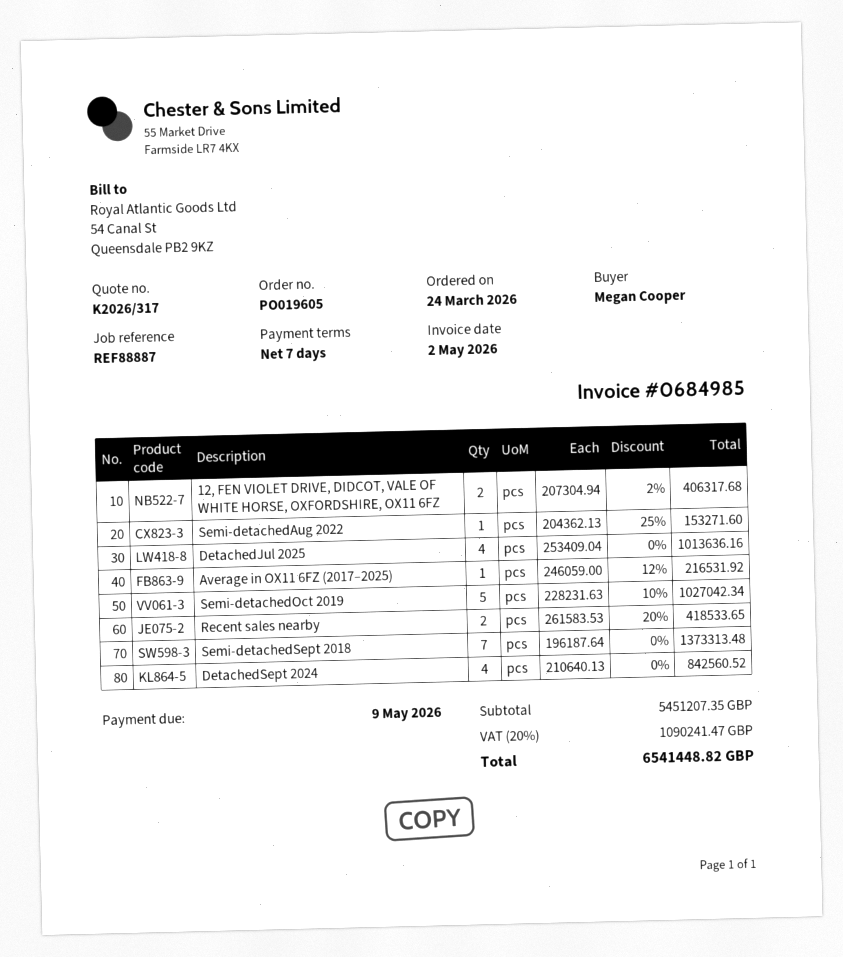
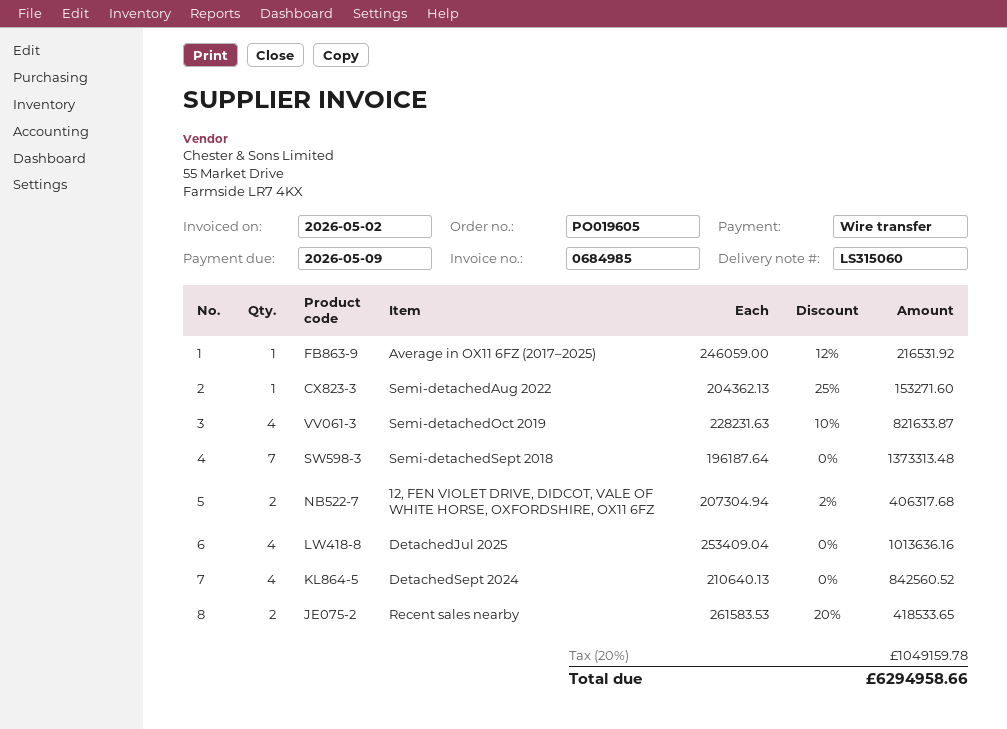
Semi-detachedOct 2019: 5 x 228231.63 - 10% = 1027042.34 -> 4 x 228231.63 - 10% = 821633.87
tax: 20% = 1090241.47 -> 20% = 1049159.78
total: 6541448.82 -> 6294958.66

